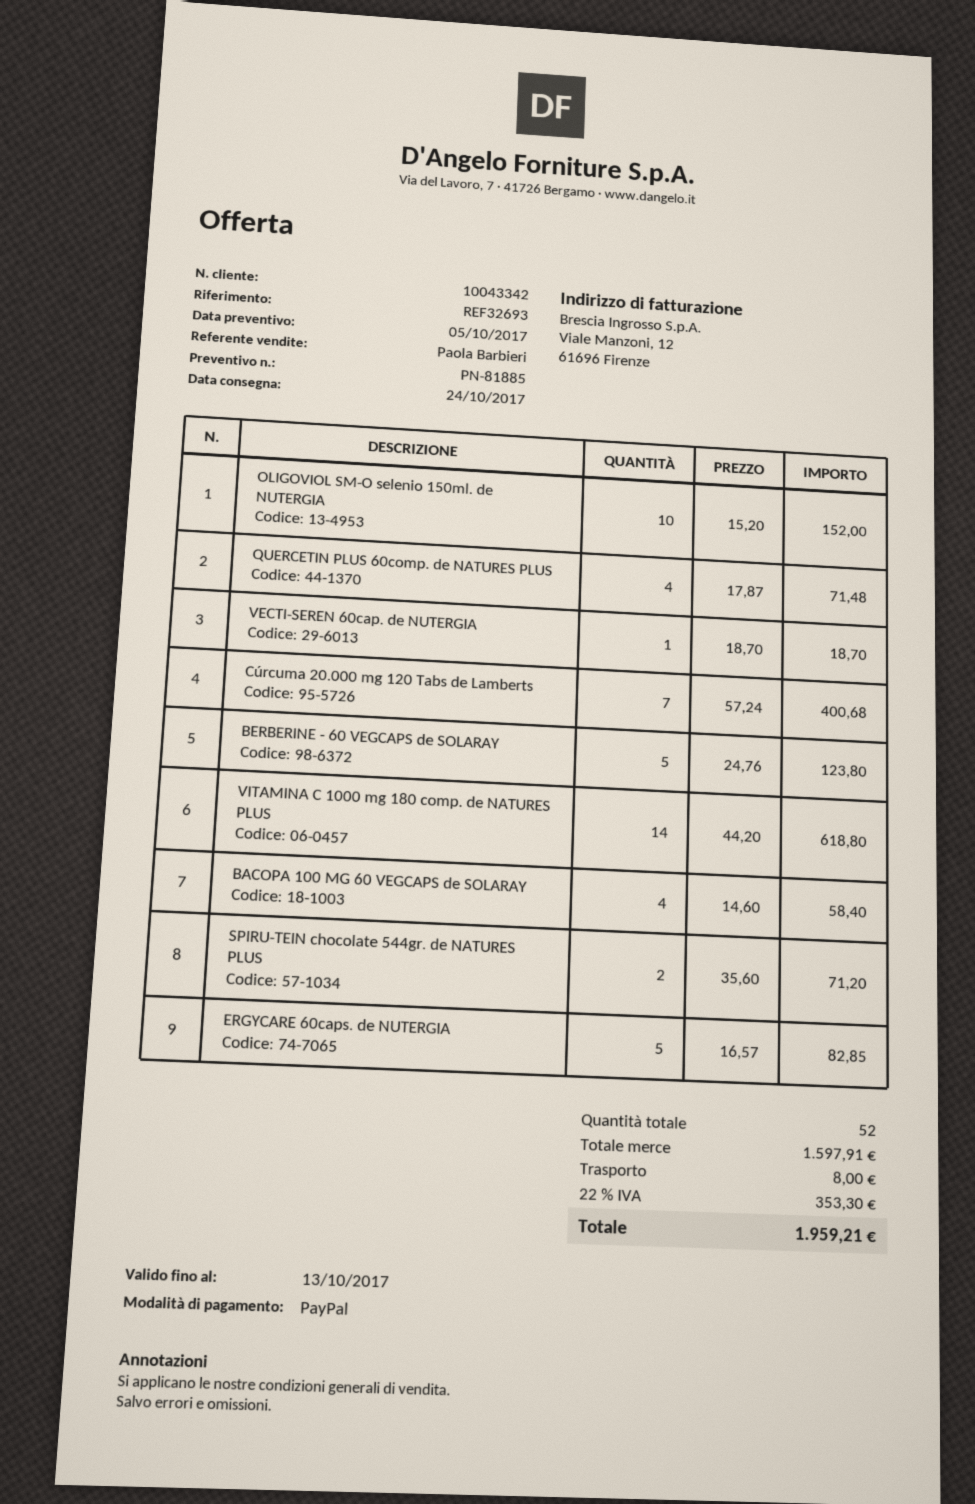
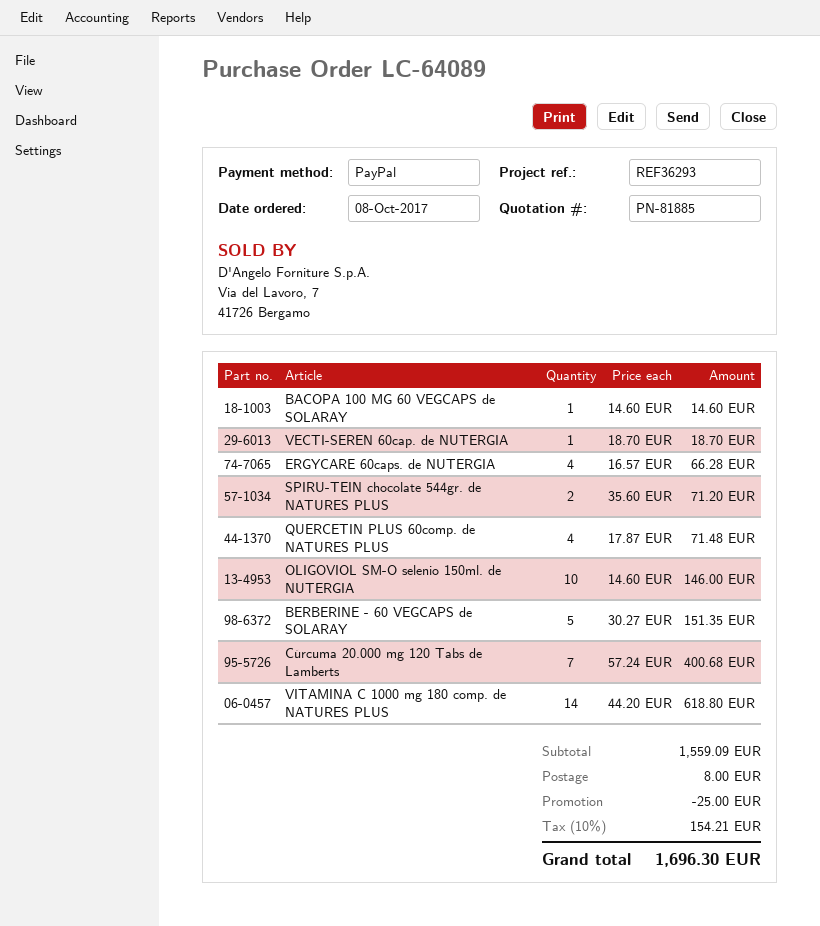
reference: REF32693 -> REF36293
OLIGOVIOL SM-O selenio 150ml. de NUTERGIA: 10 x 15.20 = 152.00 -> 10 x 14.60 = 146.00
BERBERINE - 60 VEGCAPS de SOLARAY: 5 x 24.76 = 123.80 -> 5 x 30.27 = 151.35
BACOPA 100 MG 60 VEGCAPS de SOLARAY: 4 x 14.60 = 58.40 -> 1 x 14.60 = 14.60
ERGYCARE 60caps. de NUTERGIA: 5 x 16.57 = 82.85 -> 4 x 16.57 = 66.28
subtotal: 1597.91 -> 1559.09
discount: none -> 25.00
tax: 22% = 353.30 -> 10% = 154.21
total: 1959.21 -> 1696.30

